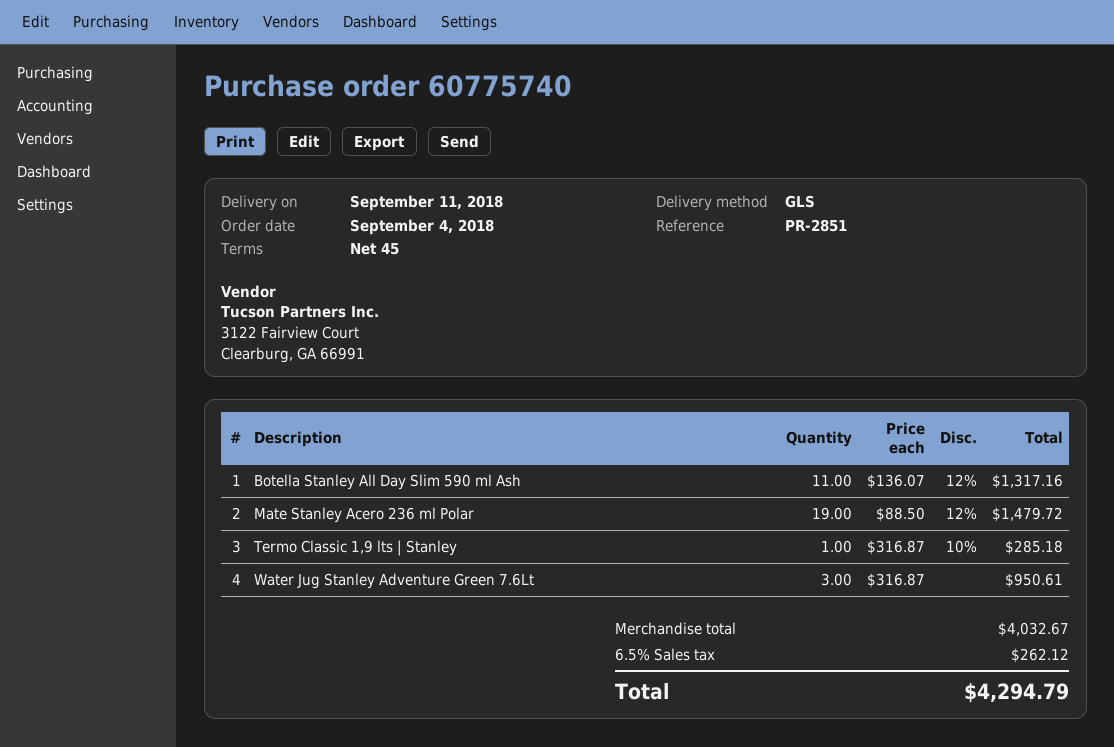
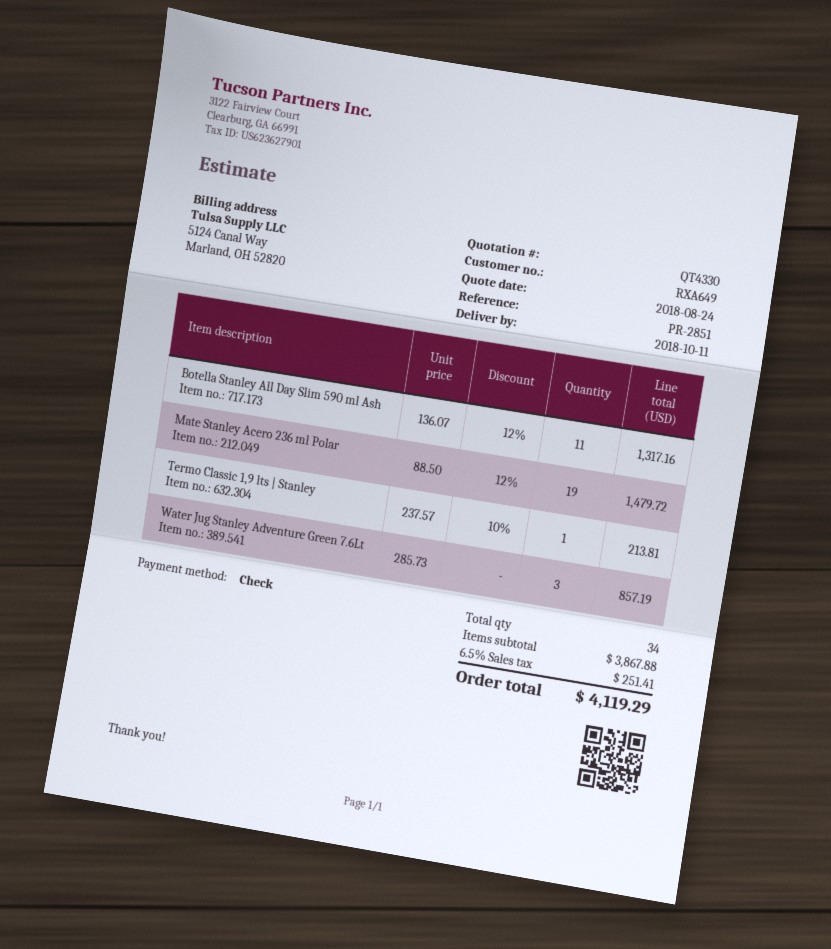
delivery date: 2018-09-11 -> 2018-10-11
Termo Classic 1,9 lts | Stanley: 1 x 316.87 - 10% = 285.18 -> 1 x 237.57 - 10% = 213.81
Water Jug Stanley Adventure Green 7.6Lt: 3 x 316.87 = 950.61 -> 3 x 285.73 = 857.19
subtotal: 4032.67 -> 3867.88
tax: 6.5% = 262.12 -> 6.5% = 251.41
total: 4294.79 -> 4119.29

